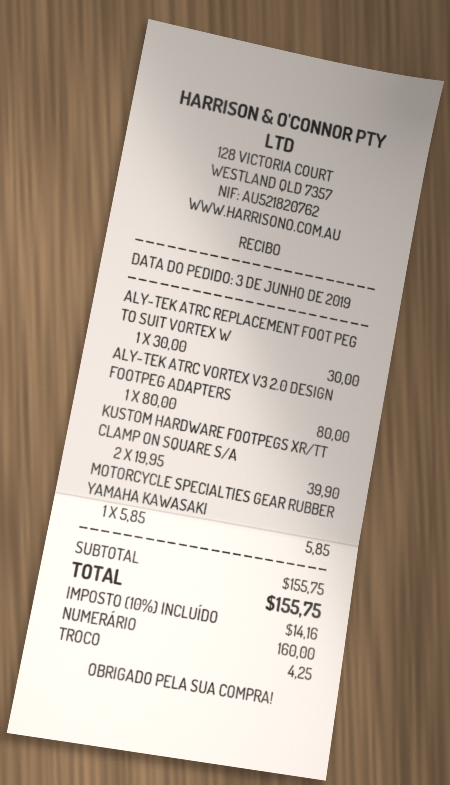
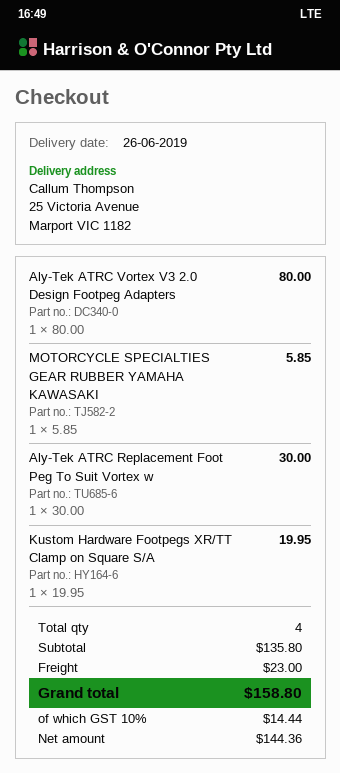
KUSTOM HARDWARE FOOTPEGS XR/TT CLAMP ON SQUARE S/A: 2 x 19.95 = 39.90 -> 1 x 19.95 = 19.95
subtotal: 155.75 -> 135.80
shipping: none -> 23.00
tax: 10% = 14.16 -> 10% = 14.44
total: 155.75 -> 158.80

